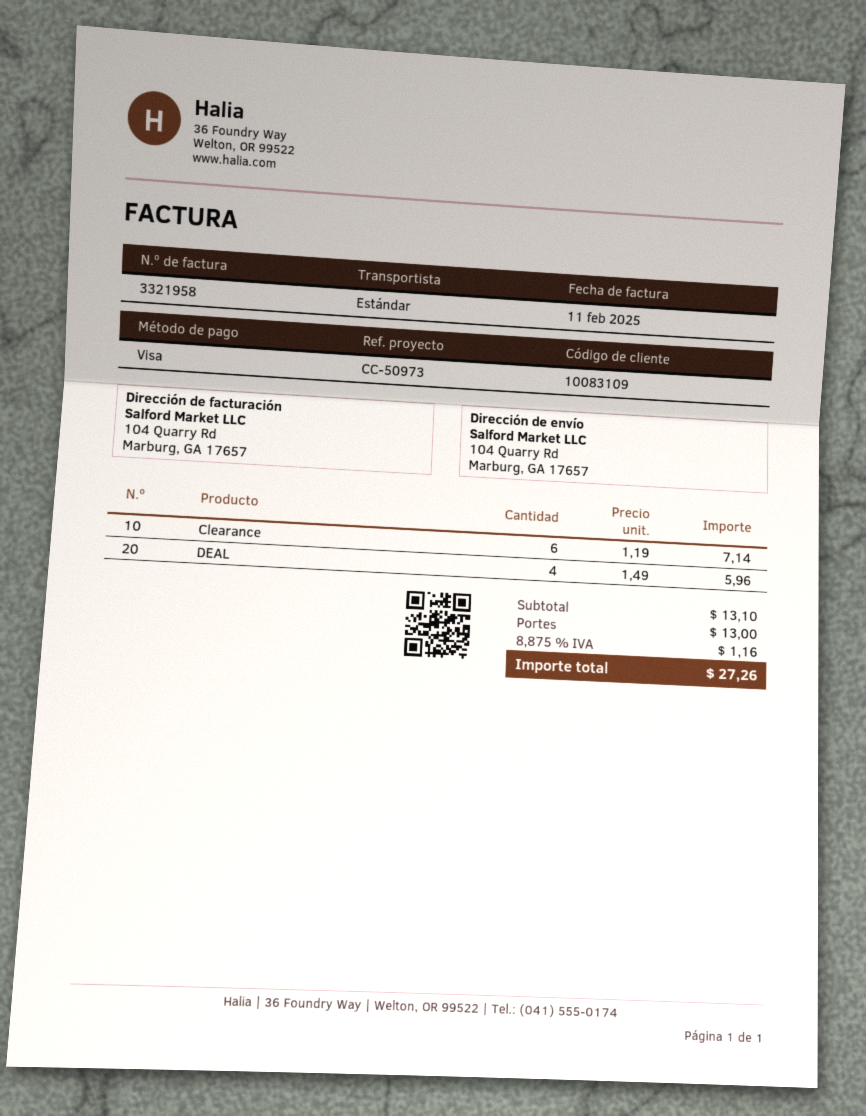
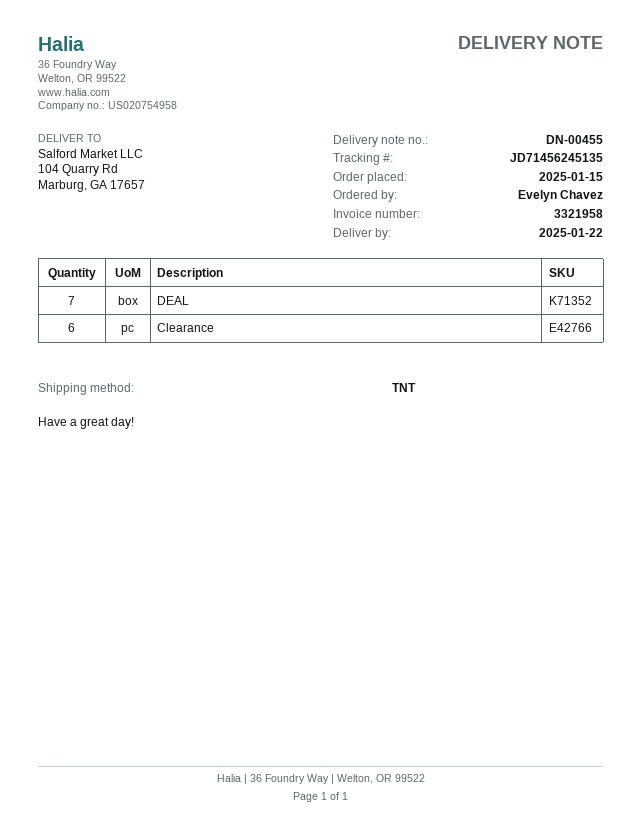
shipping method: standard -> TNT
DEAL: 4 -> 7

